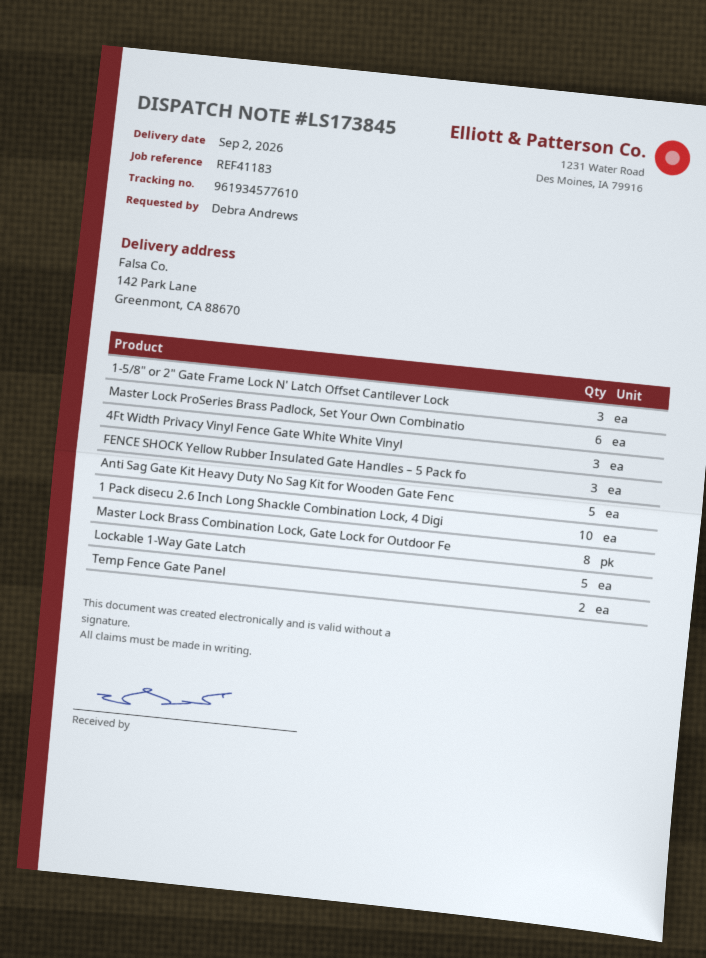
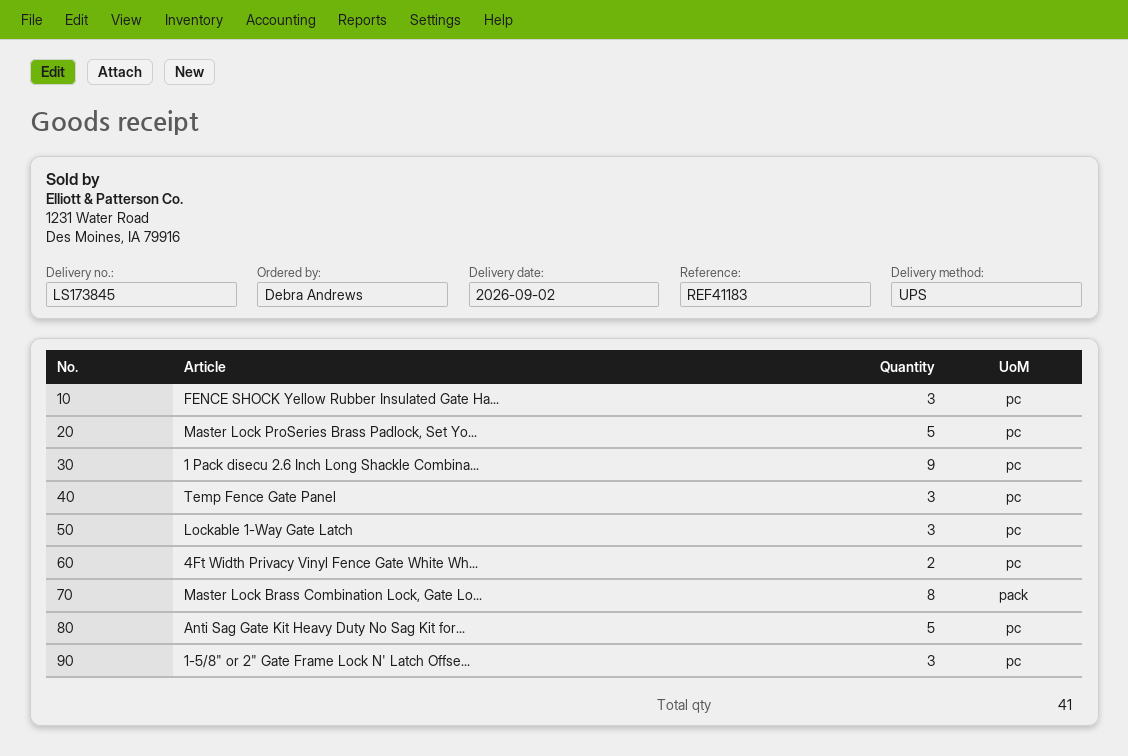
Master Lock ProSeries Brass Padlock, Set Your Own Combinatio: 6 -> 5
4Ft Width Privacy Vinyl Fence Gate White White Vinyl: 3 -> 2
1 Pack disecu 2.6 Inch Long Shackle Combination Lock, 4 Digi: 10 -> 9
Lockable 1-Way Gate Latch: 5 -> 3
Temp Fence Gate Panel: 2 -> 3

